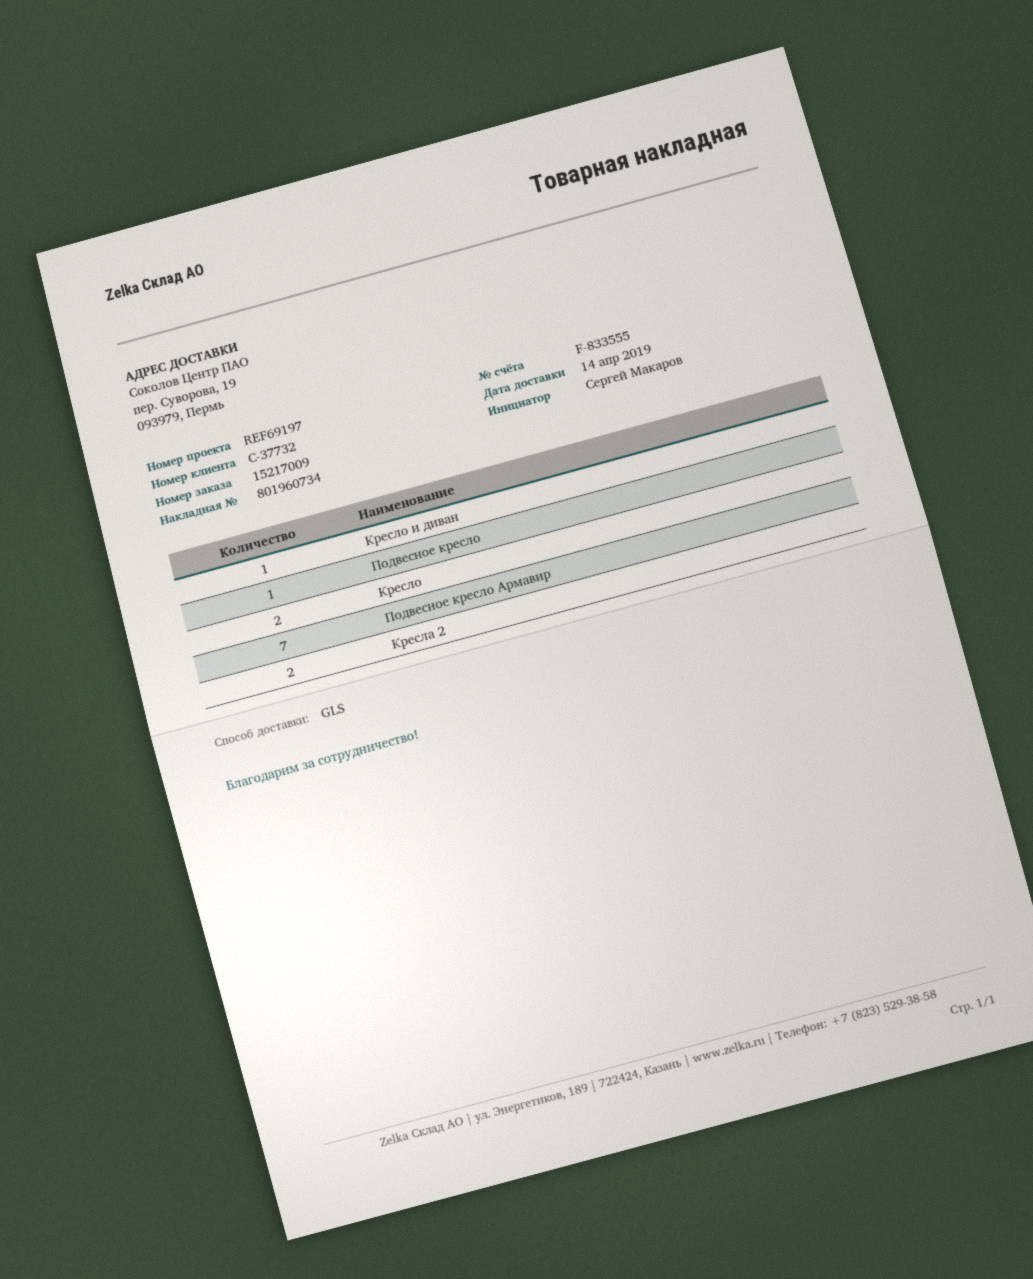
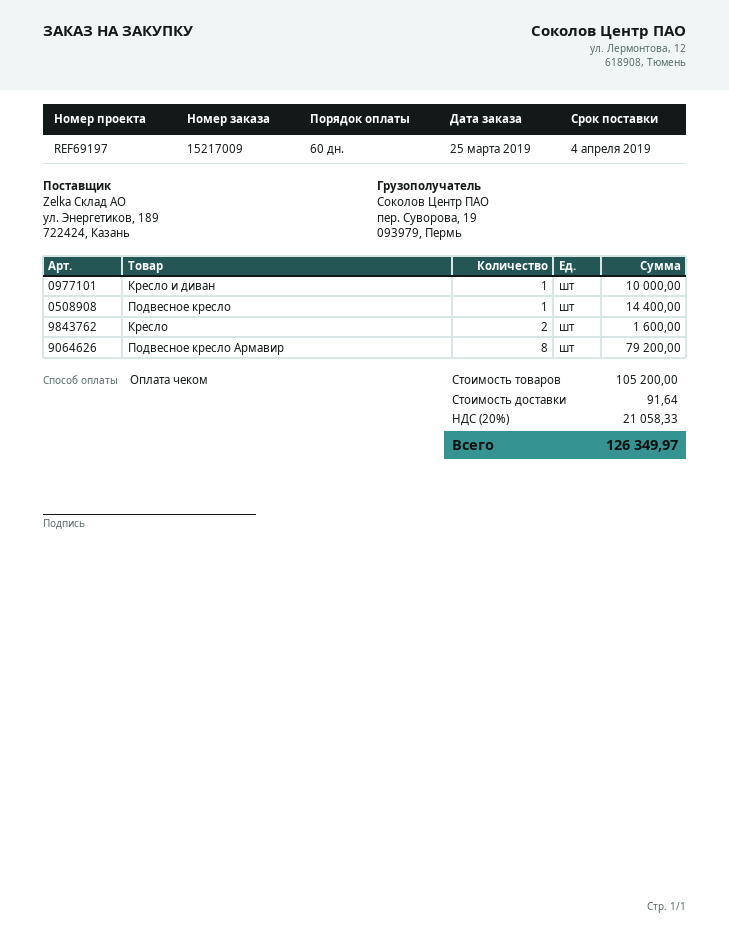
delivery date: 2019-04-14 -> 2019-04-04
Подвесное кресло Армавир: 7 -> 8
Кресла 2: 2 -> none

